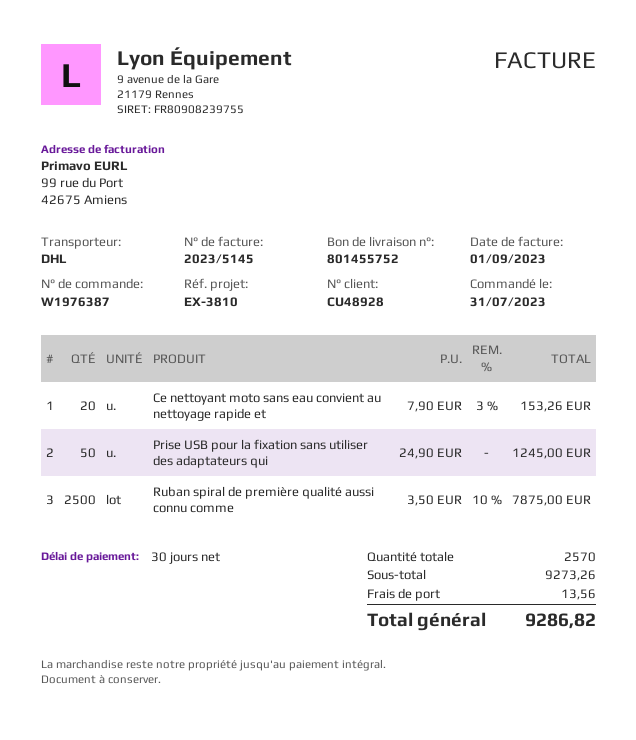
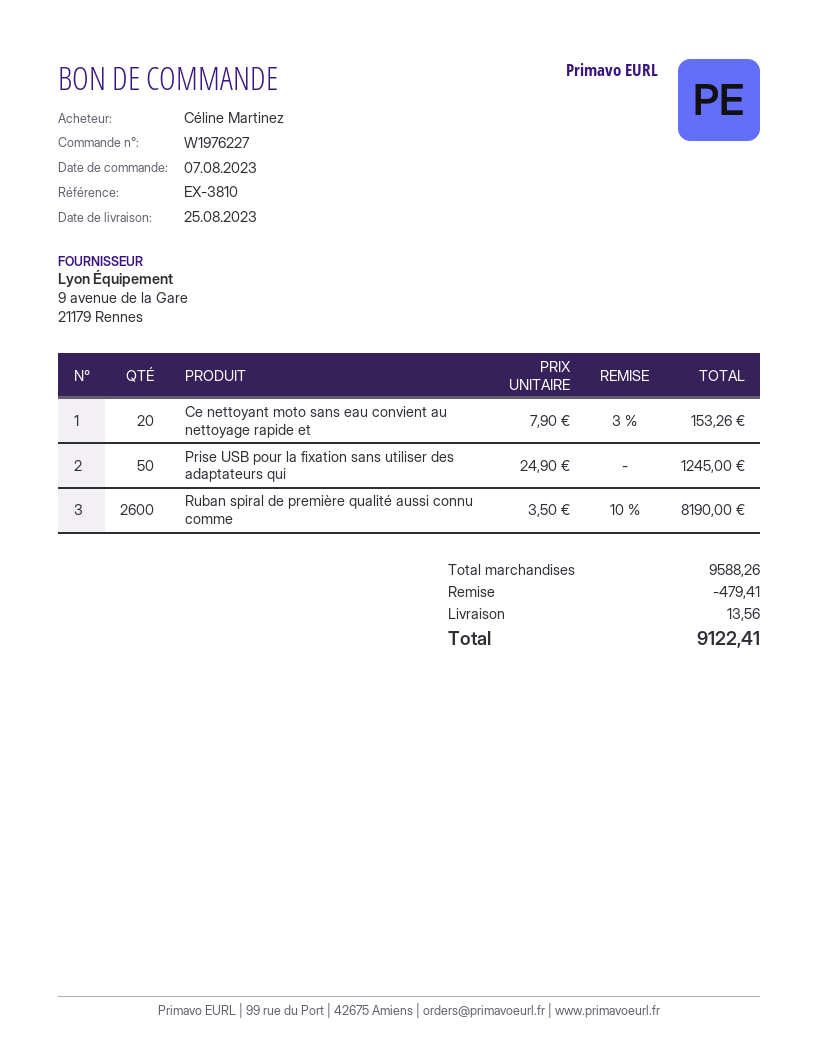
order number: W1976387 -> W1976227
order date: 2023-07-31 -> 2023-08-07
Ruban spiral de première qualité aussi connu comme: 2500 x 3.50 - 10% = 7875.00 -> 2600 x 3.50 - 10% = 8190.00
subtotal: 9273.26 -> 9588.26
discount: none -> 479.41
total: 9286.82 -> 9122.41

